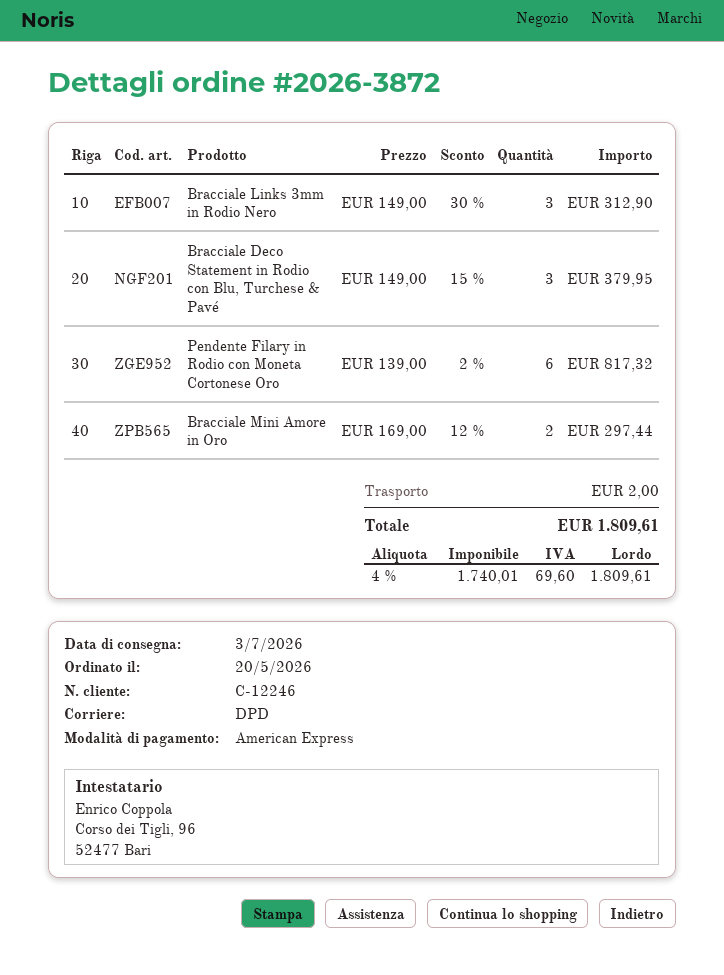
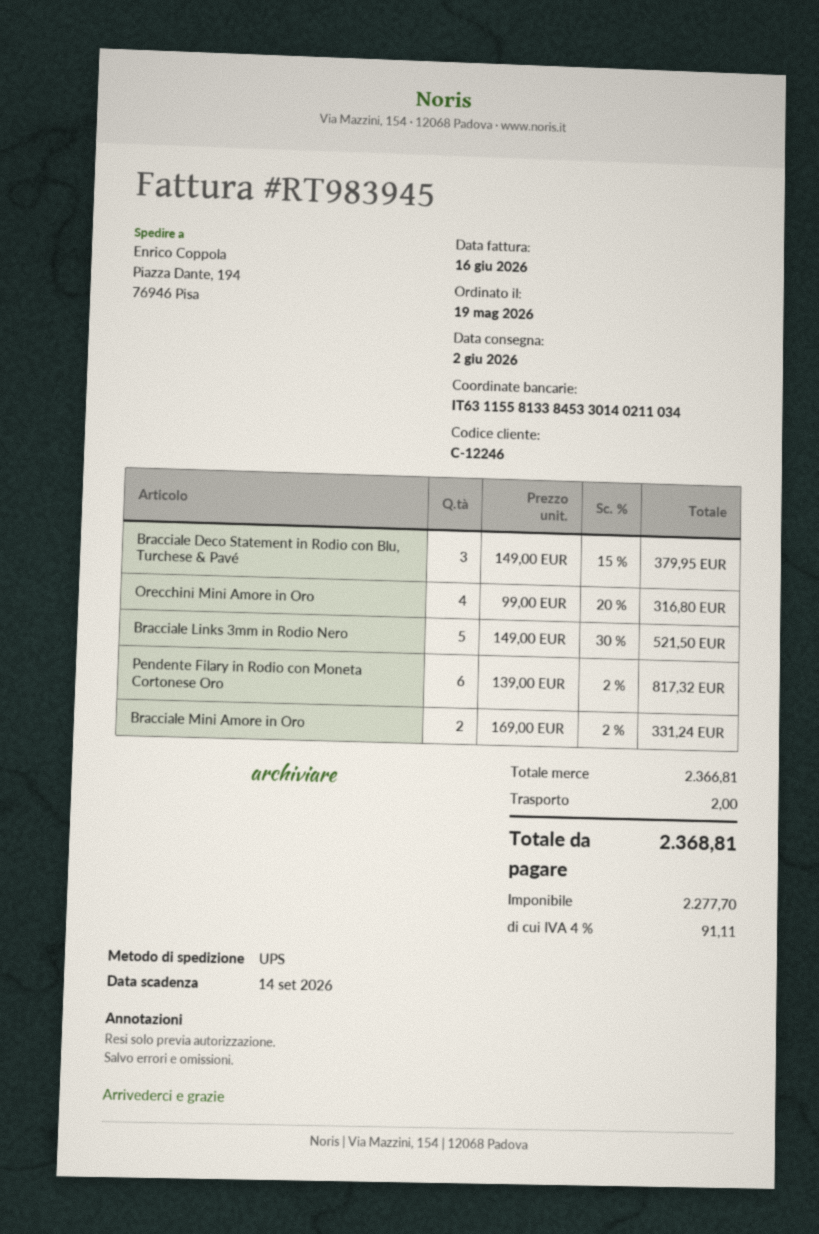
order date: 2026-05-20 -> 2026-05-19
delivery date: 2026-07-03 -> 2026-06-02
shipping method: DPD -> UPS
Bracciale Links 3mm in Rodio Nero: 3 x 149.00 - 30% = 312.90 -> 5 x 149.00 - 30% = 521.50
Bracciale Mini Amore in Oro: 2 x 169.00 - 12% = 297.44 -> 2 x 169.00 - 2% = 331.24
Orecchini Mini Amore in Oro: none -> 4 x 99.00 - 20% = 316.80
net: 1740.01 -> 2277.70
tax: 4% = 69.60 -> 4% = 91.11
total: 1809.61 -> 2368.81

